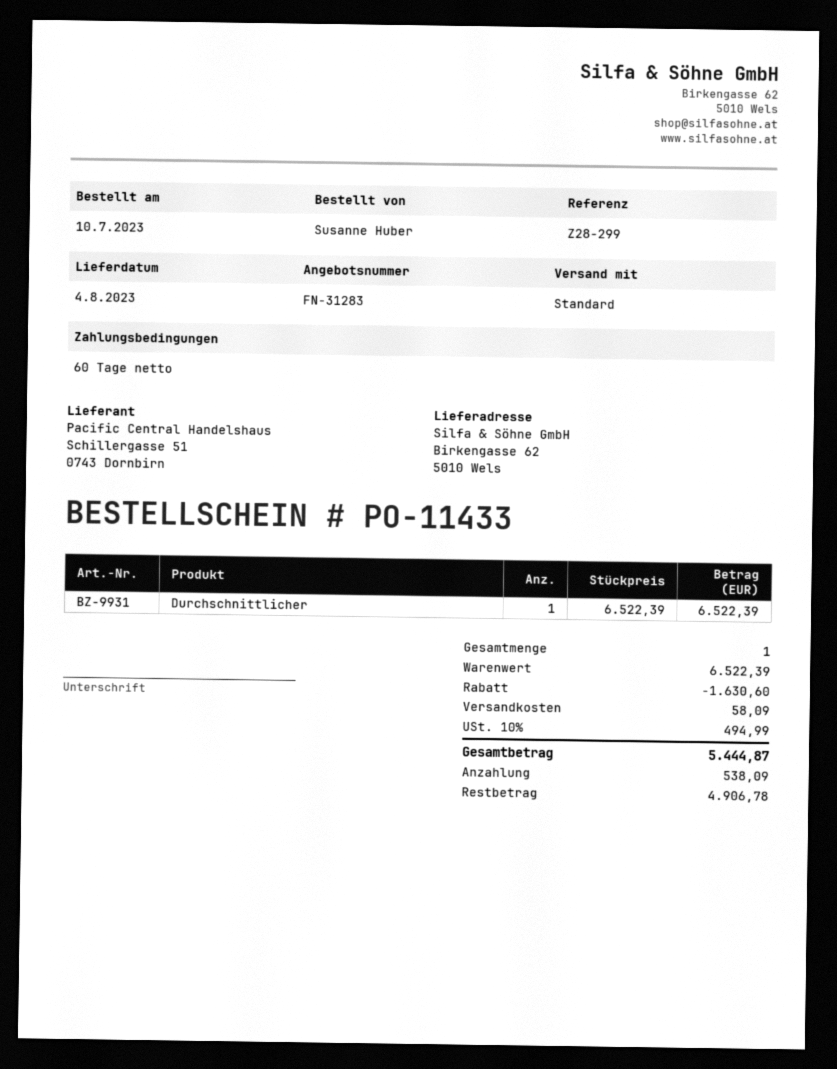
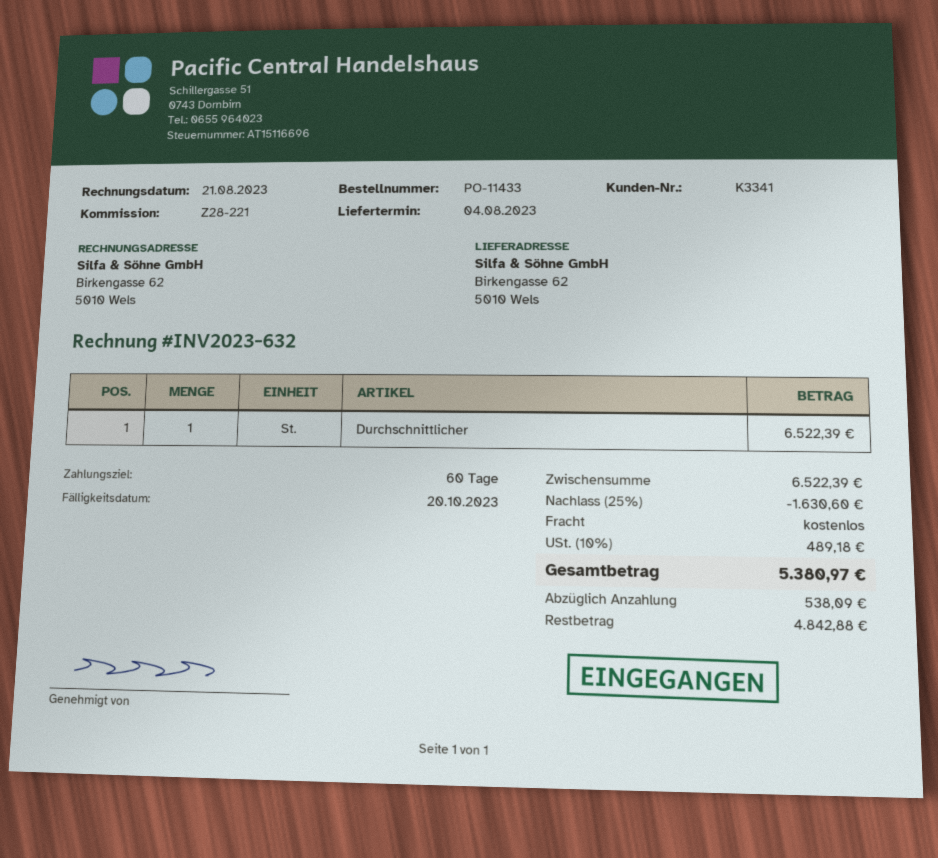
reference: Z28-299 -> Z28-221
shipping: 58.09 -> 0.00
tax: 10% = 494.99 -> 10% = 489.18
total: 5444.87 -> 5380.97
balance: 4906.78 -> 4842.88

